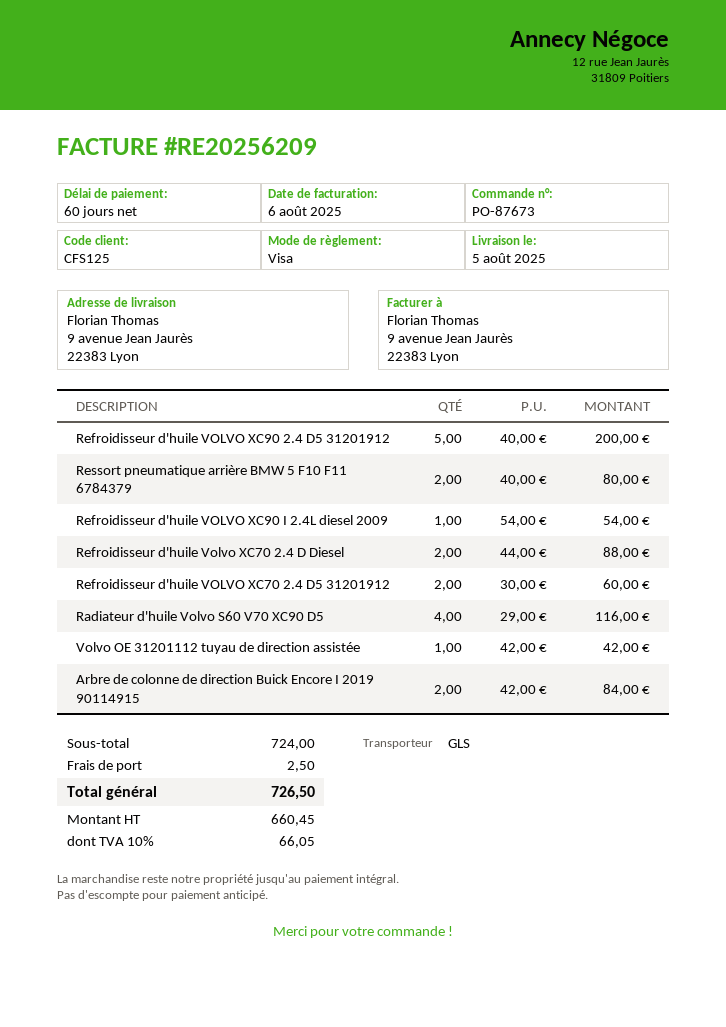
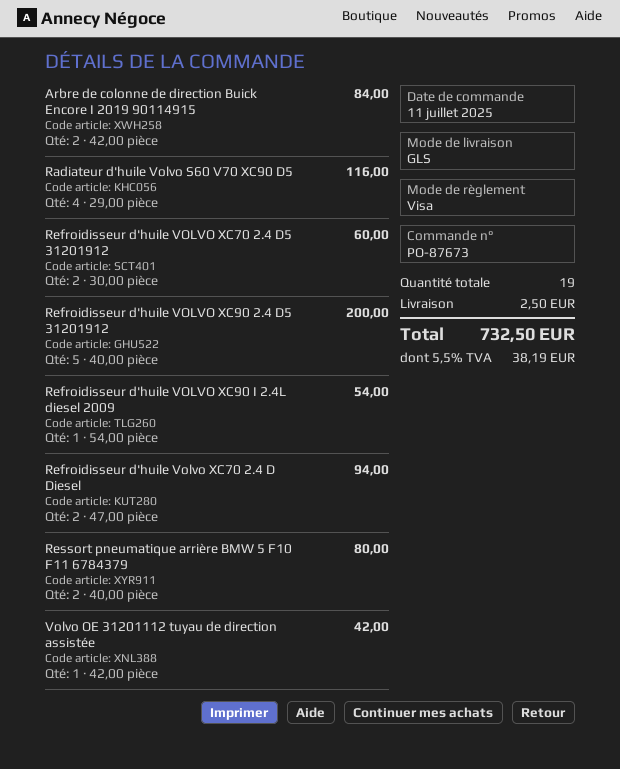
Refroidisseur d'huile Volvo XC70 2.4 D Diesel: 2 x 44.00 = 88.00 -> 2 x 47.00 = 94.00
tax: 10% = 66.05 -> 5.5% = 38.19
total: 726.50 -> 732.50

